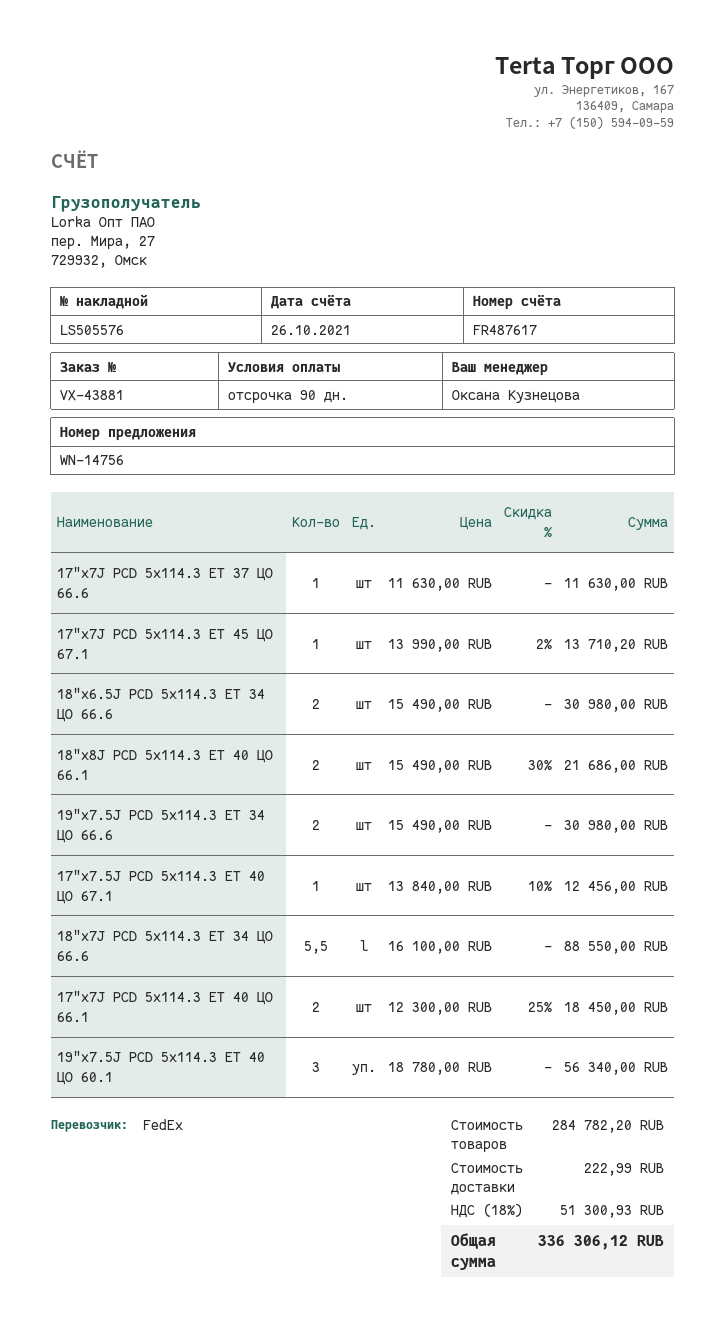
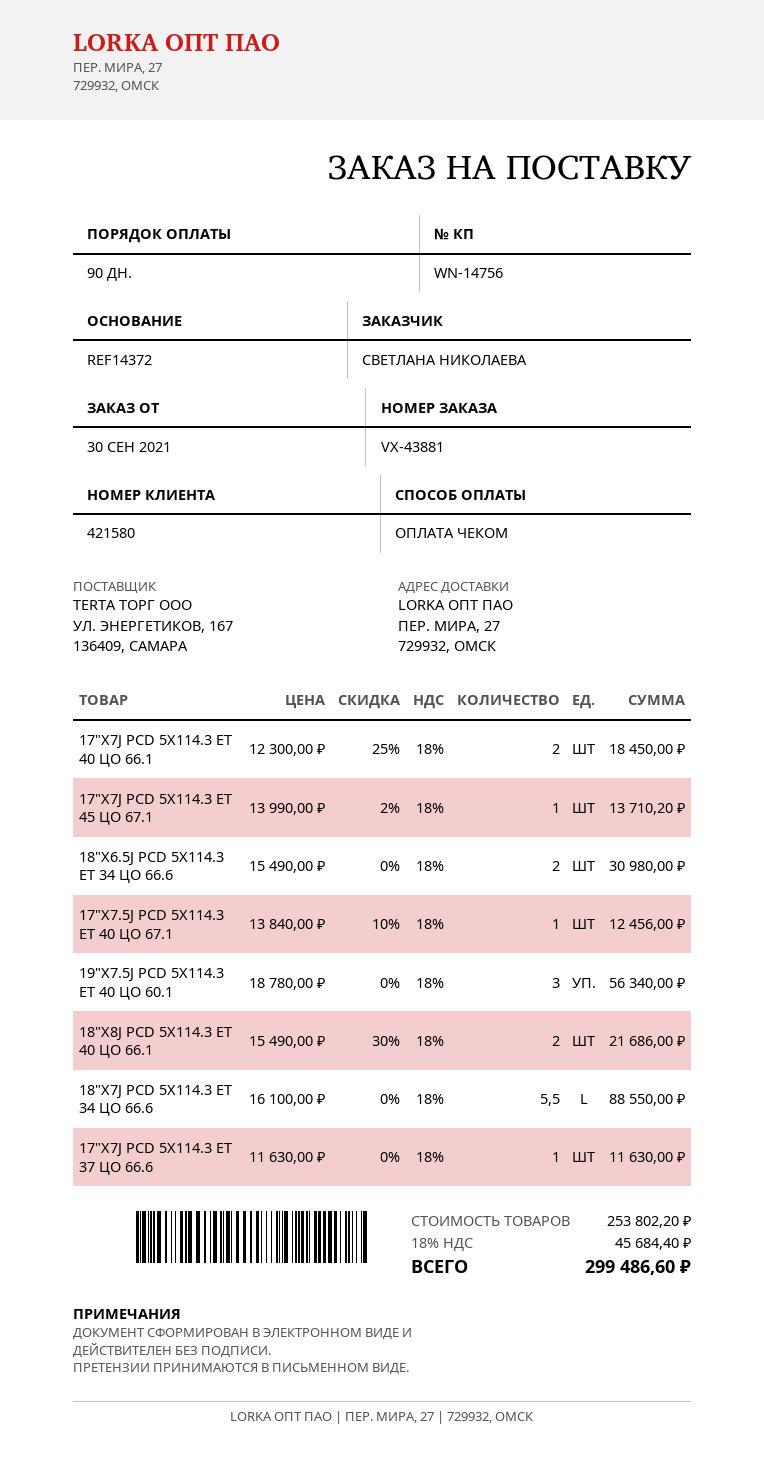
19"x7.5J PCD 5x114.3 ЕТ 34 ЦО 66.6: 2 x 15490.00 = 30980.00 -> none
subtotal: 284782.20 -> 253802.20
shipping: 222.99 -> none
tax: 18% = 51300.93 -> 18% = 45684.40
total: 336306.12 -> 299486.60

